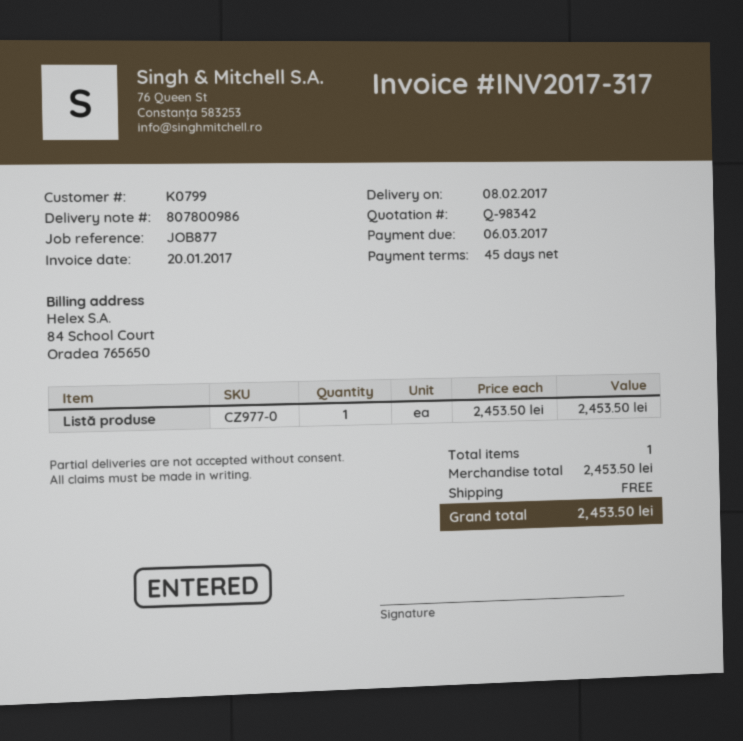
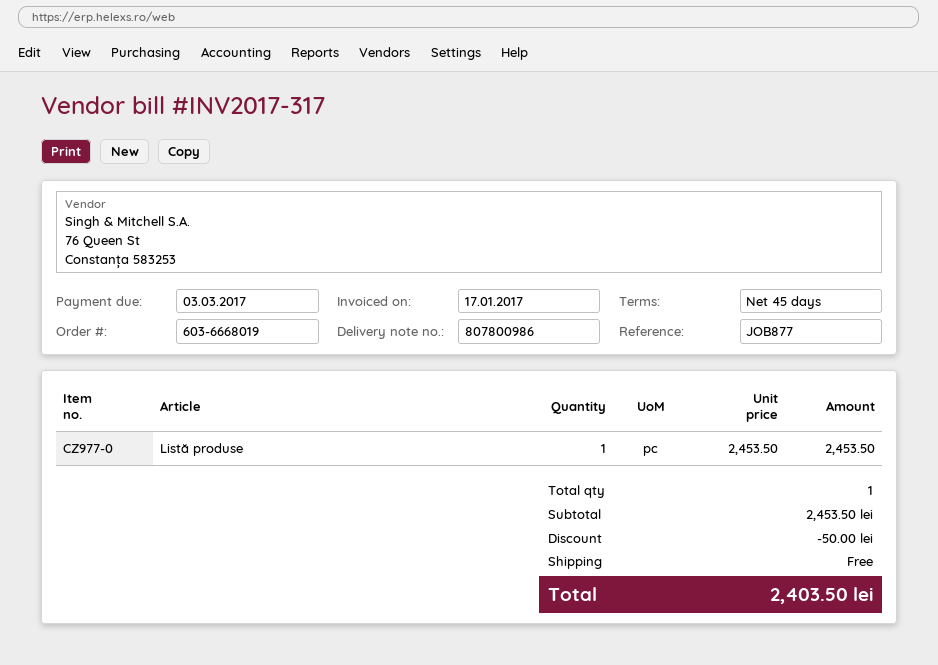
invoice date: 2017-01-20 -> 2017-01-17
due date: 2017-03-06 -> 2017-03-03
discount: none -> 50.00
total: 2453.50 -> 2403.50

